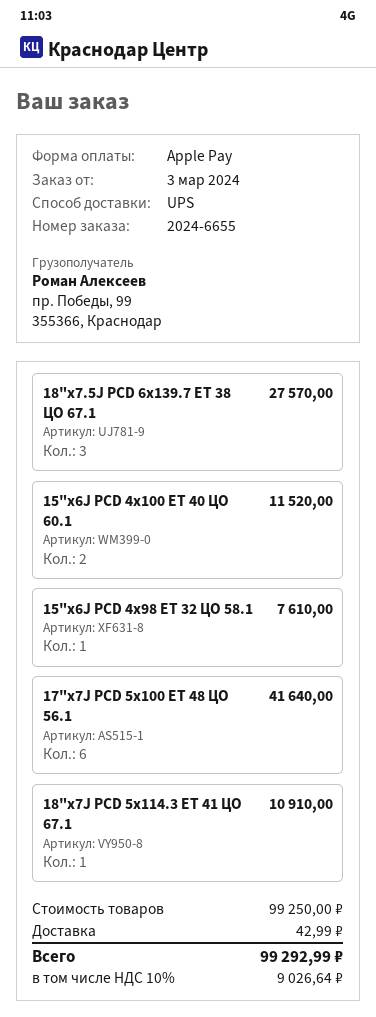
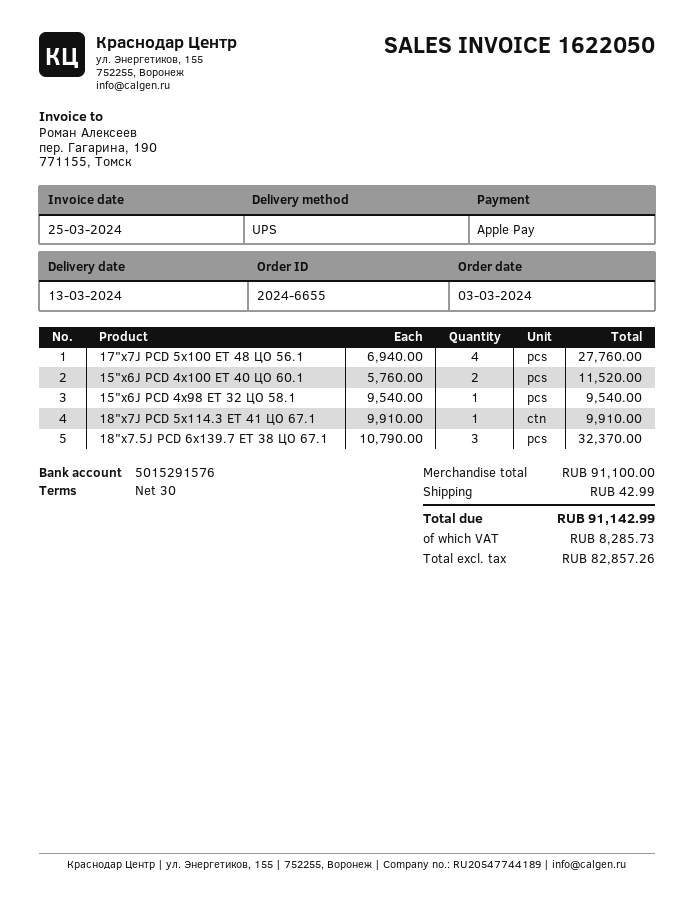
18"x7.5J PCD 6x139.7 ЕТ 38 ЦО 67.1: 3 for 27570.00 -> 3 for 32370.00
15"x6J PCD 4x98 ЕТ 32 ЦО 58.1: 1 for 7610.00 -> 1 for 9540.00
17"x7J PCD 5x100 ЕТ 48 ЦО 56.1: 6 for 41640.00 -> 4 for 27760.00
18"x7J PCD 5x114.3 ЕТ 41 ЦО 67.1: 1 for 10910.00 -> 1 for 9910.00
subtotal: 99250.00 -> 91100.00
tax: 9026.64 -> 8285.73
total: 99292.99 -> 91142.99

